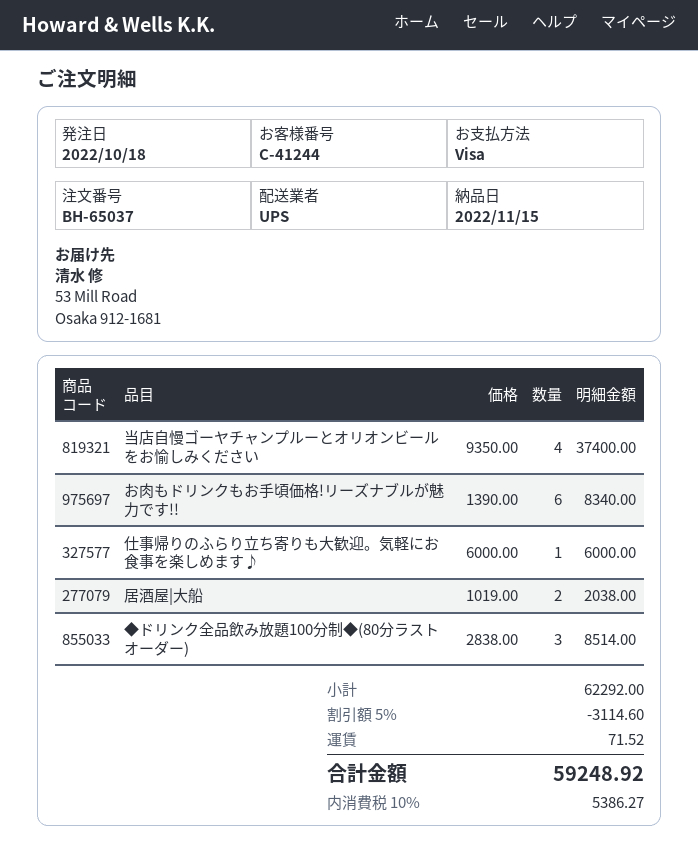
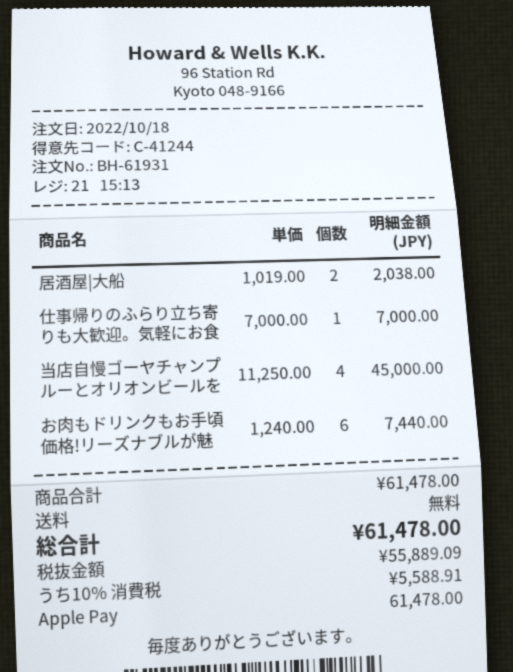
order number: BH-65037 -> BH-61931
payment method: Visa -> Apple Pay
当店自慢ゴーヤチャンプルーとオリオンビールをお愉しみください: 4 x 9350.00 = 37400.00 -> 4 x 11250.00 = 45000.00
お肉もドリンクもお手頃価格!リーズナブルが魅力です!!: 6 x 1390.00 = 8340.00 -> 6 x 1240.00 = 7440.00
仕事帰りのふらり立ち寄りも大歓迎。気軽にお食事を楽しめます♪: 1 x 6000.00 = 6000.00 -> 1 x 7000.00 = 7000.00
◆ドリンク全品飲み放題100分制◆(80分ラストオーダー): 3 x 2838.00 = 8514.00 -> none
subtotal: 62292.00 -> 61478.00
discount: 5% = 3114.60 -> none
shipping: 71.52 -> 0.00
tax: 10% = 5386.27 -> 10% = 5588.91
total: 59248.92 -> 61478.00

